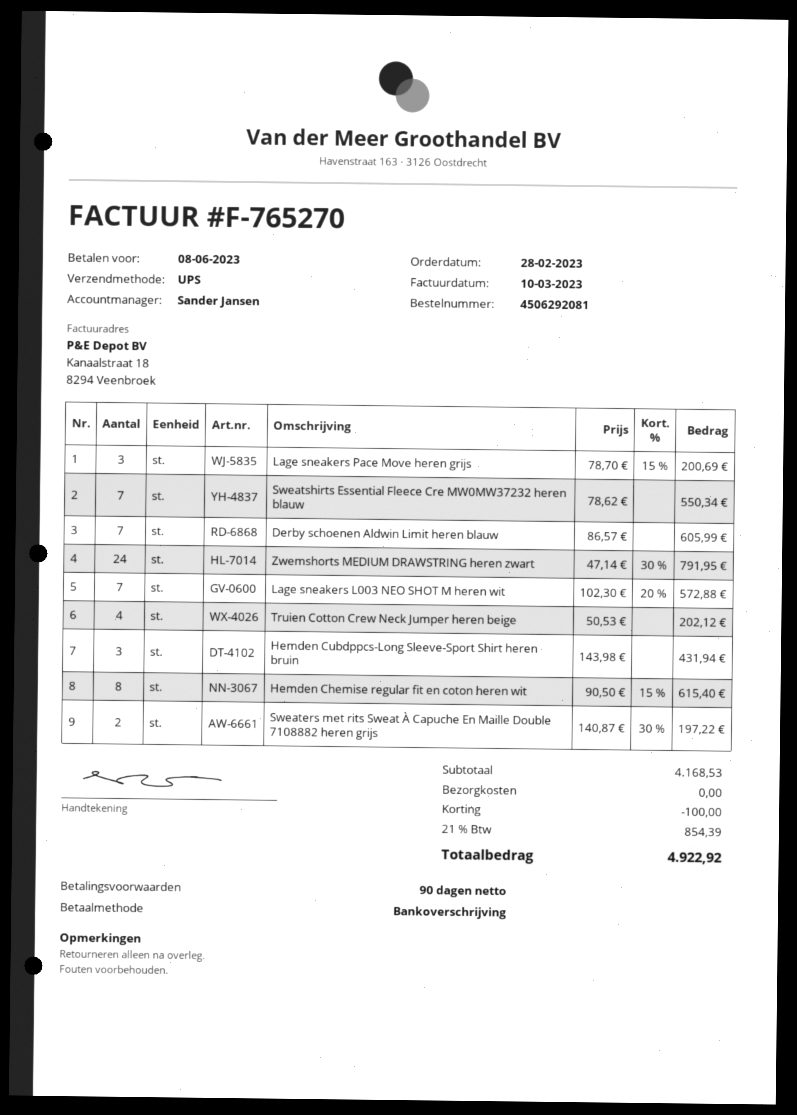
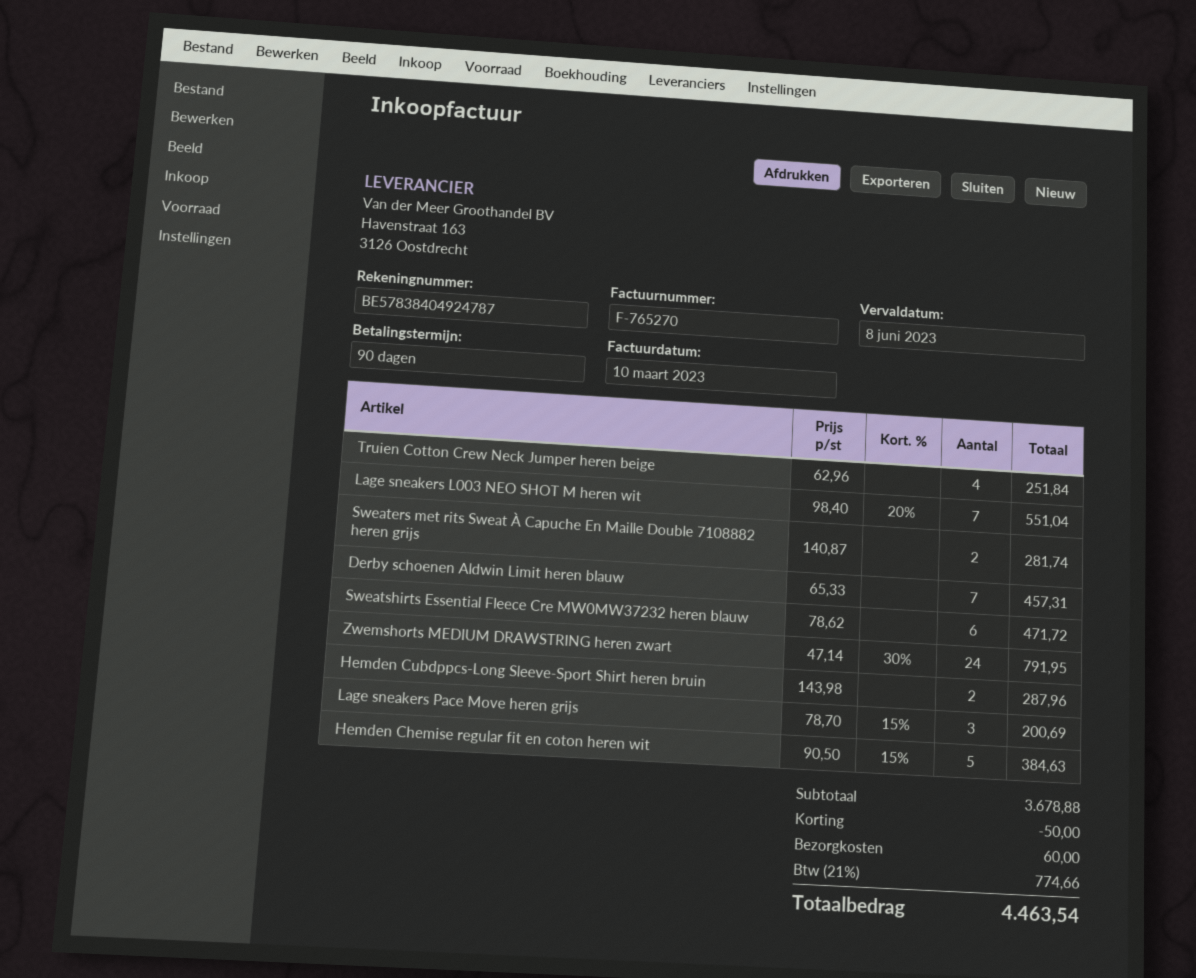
Sweatshirts Essential Fleece Cre MW0MW37232 heren blauw: 7 x 78.62 = 550.34 -> 6 x 78.62 = 471.72
Derby schoenen Aldwin Limit heren blauw: 7 x 86.57 = 605.99 -> 7 x 65.33 = 457.31
Lage sneakers L003 NEO SHOT M heren wit: 7 x 102.30 - 20% = 572.88 -> 7 x 98.40 - 20% = 551.04
Truien Cotton Crew Neck Jumper heren beige: 4 x 50.53 = 202.12 -> 4 x 62.96 = 251.84
Hemden Cubdppcs-Long Sleeve-Sport Shirt heren bruin: 3 x 143.98 = 431.94 -> 2 x 143.98 = 287.96
Hemden Chemise regular fit en coton heren wit: 8 x 90.50 - 15% = 615.40 -> 5 x 90.50 - 15% = 384.63
Sweaters met rits Sweat À Capuche En Maille Double 7108882 heren grijs: 2 x 140.87 - 30% = 197.22 -> 2 x 140.87 = 281.74
subtotal: 4168.53 -> 3678.88
discount: 100.00 -> 50.00
shipping: 0.00 -> 60.00
tax: 21% = 854.39 -> 21% = 774.66
total: 4922.92 -> 4463.54

